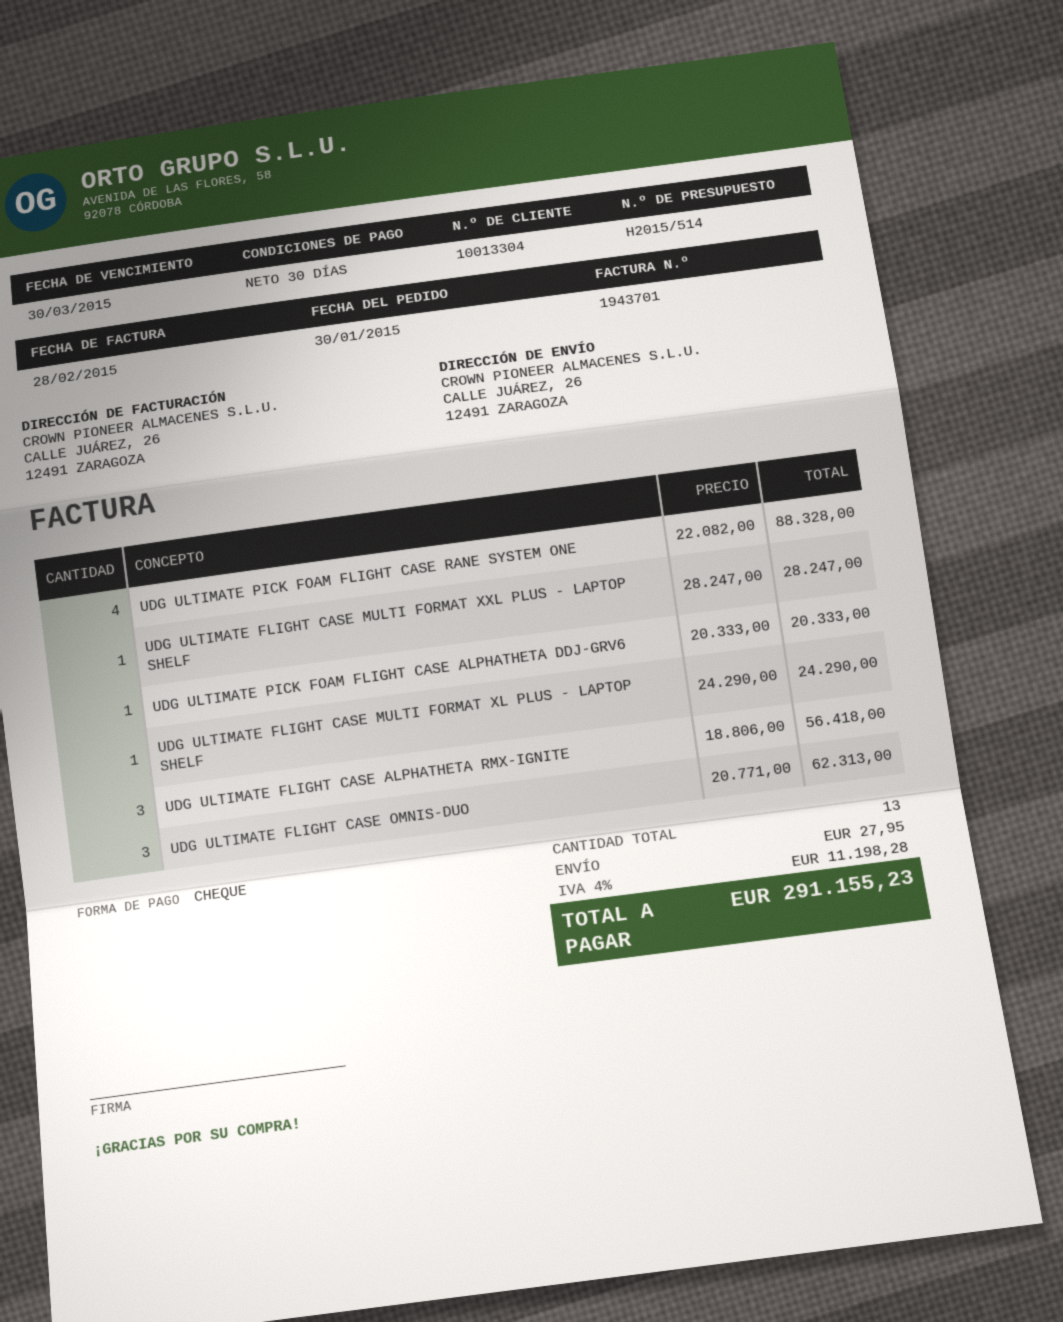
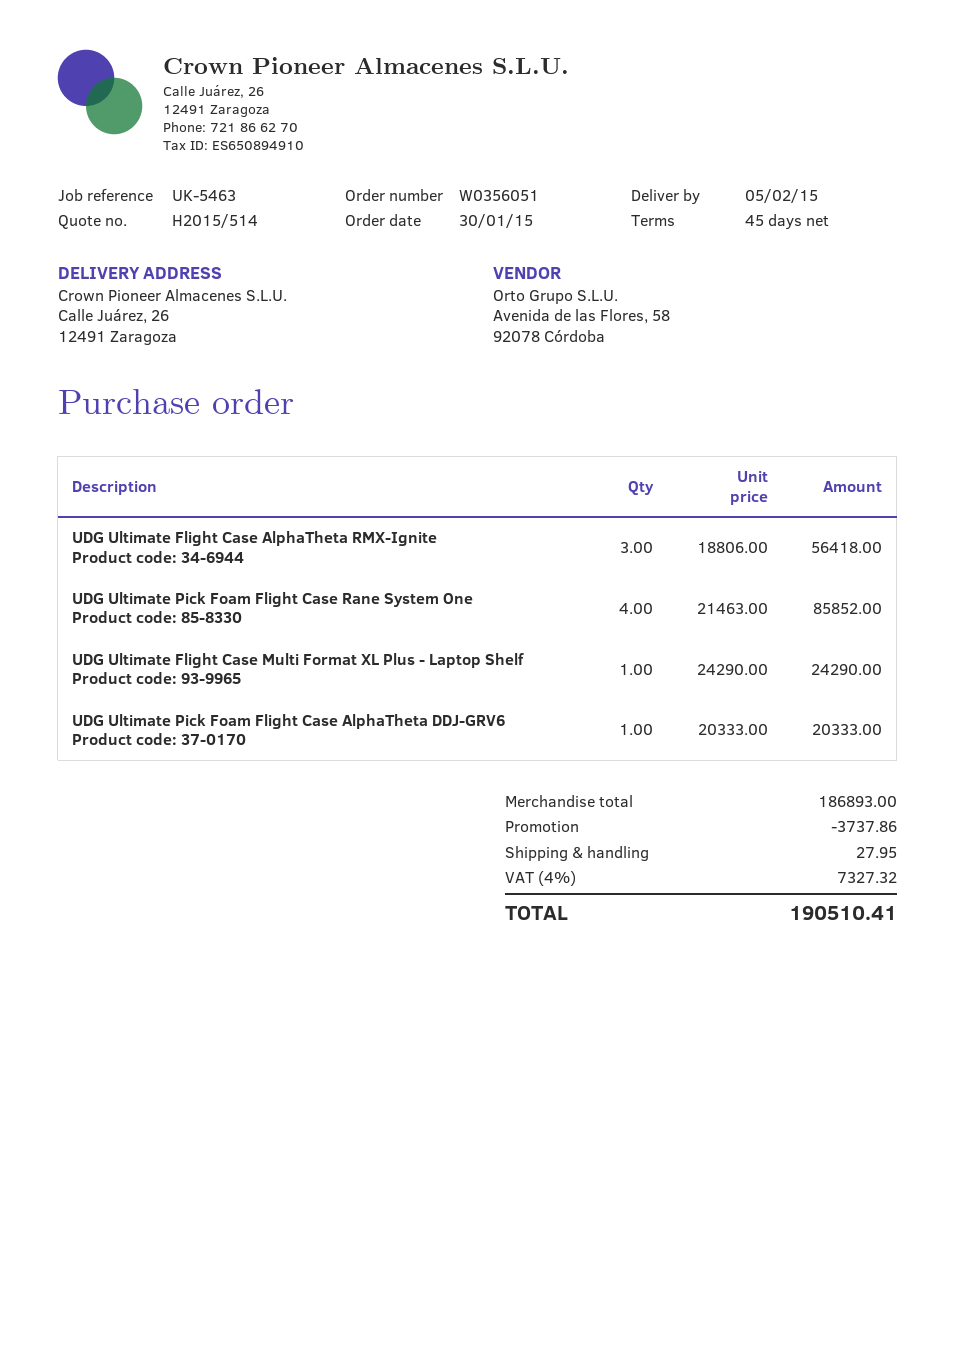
payment terms: 30 days -> 45 days
UDG ULTIMATE PICK FOAM FLIGHT CASE RANE SYSTEM ONE: 4 x 22082.00 = 88328.00 -> 4 x 21463.00 = 85852.00
UDG ULTIMATE FLIGHT CASE MULTI FORMAT XXL PLUS - LAPTOP SHELF: 1 x 28247.00 = 28247.00 -> none
UDG ULTIMATE FLIGHT CASE OMNIS-DUO: 3 x 20771.00 = 62313.00 -> none
discount: none -> 3737.86
tax: 4% = 11198.28 -> 4% = 7327.32
total: 291155.23 -> 190510.41

